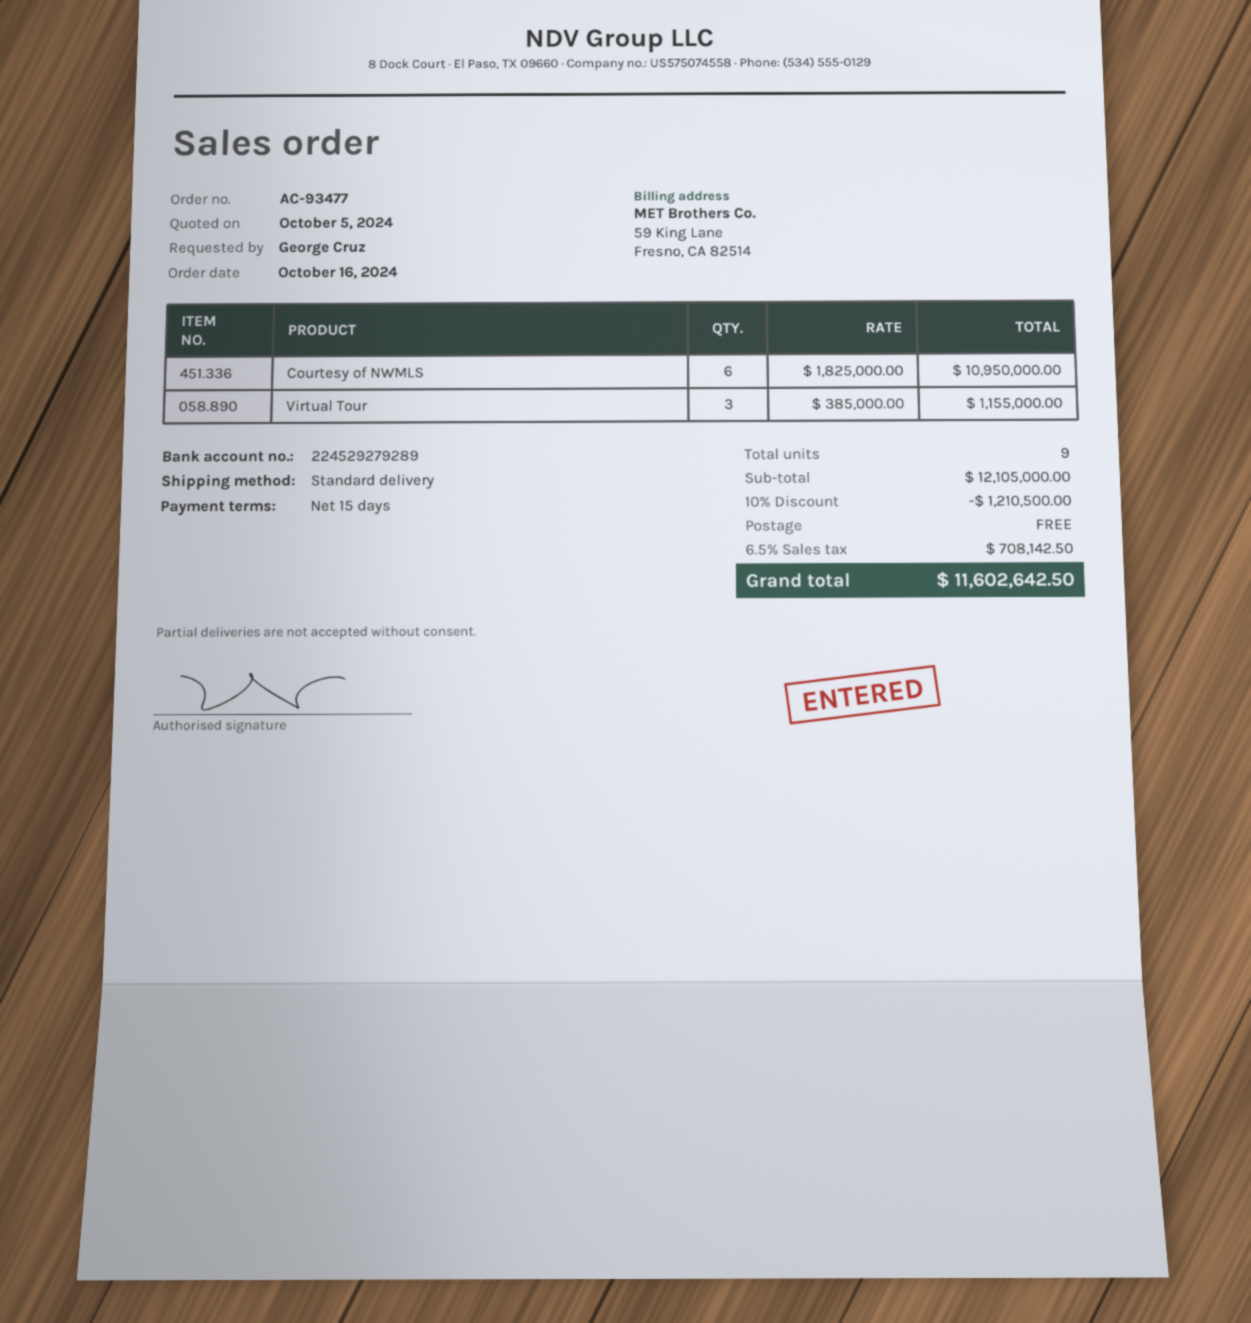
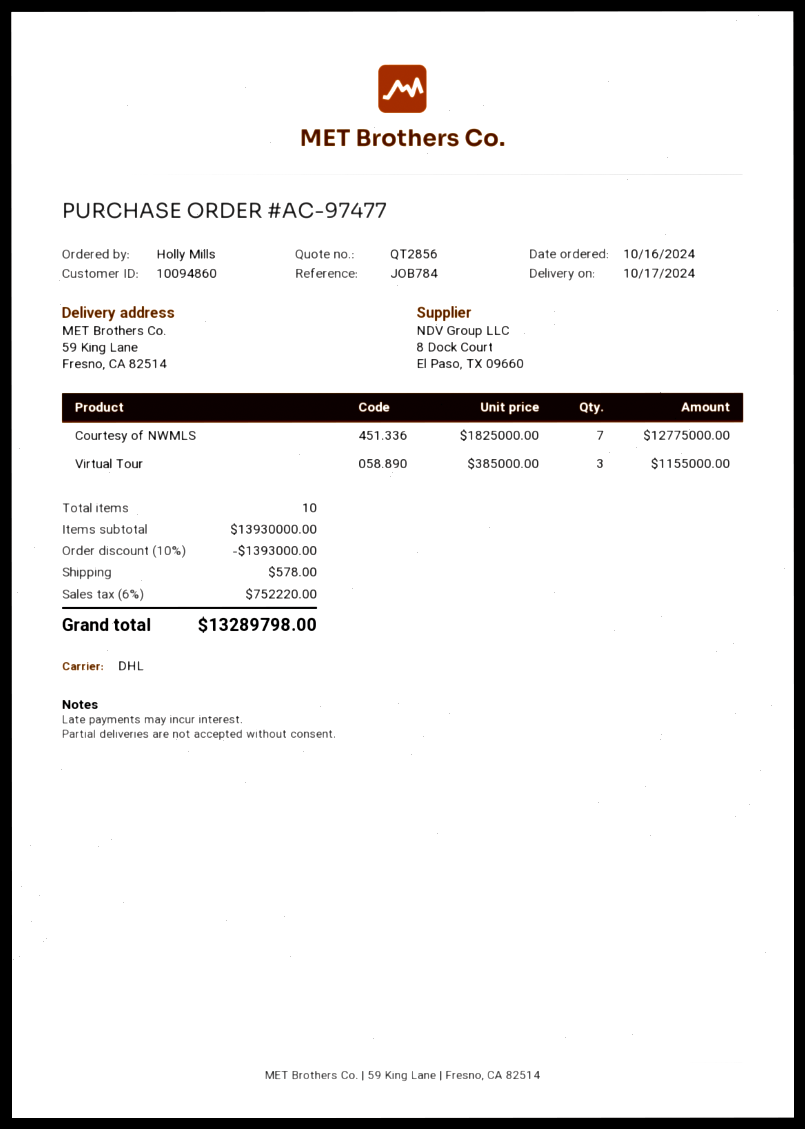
order number: AC-93477 -> AC-97477
ordered by: George Cruz -> Holly Mills
shipping method: standard -> DHL
Courtesy of NWMLS: 6 x 1825000.00 = 10950000.00 -> 7 x 1825000.00 = 12775000.00
total quantity: 9 -> 10
subtotal: 12105000.00 -> 13930000.00
discount: 10% = 1210500.00 -> 10% = 1393000.00
shipping: 0.00 -> 578.00
tax: 6.5% = 708142.50 -> 6% = 752220.00
total: 11602642.50 -> 13289798.00

